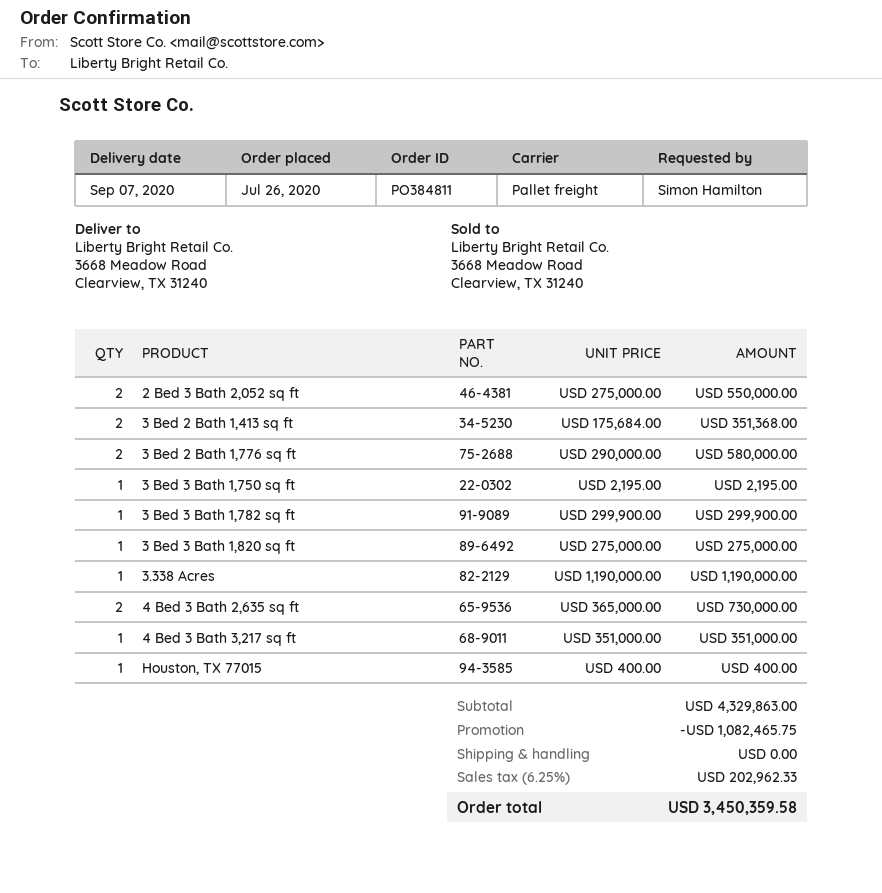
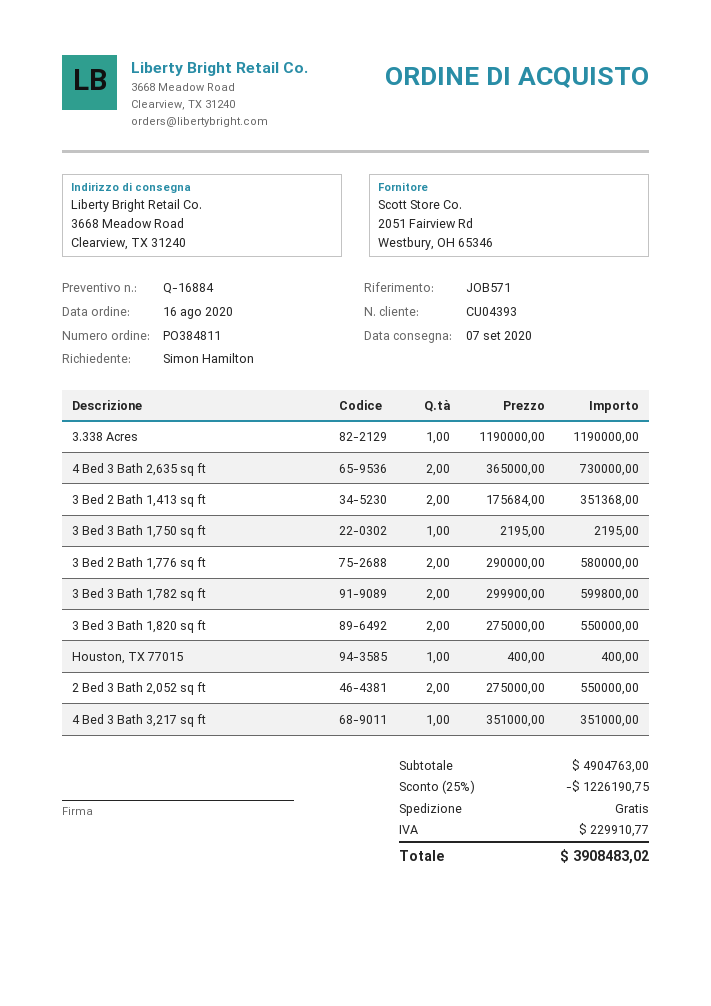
order date: 2020-07-26 -> 2020-08-16
3 Bed 3 Bath 1,782 sq ft: 1 x 299900.00 = 299900.00 -> 2 x 299900.00 = 599800.00
3 Bed 3 Bath 1,820 sq ft: 1 x 275000.00 = 275000.00 -> 2 x 275000.00 = 550000.00
subtotal: 4329863.00 -> 4904763.00
discount: 1082465.75 -> 1226190.75
tax: 202962.33 -> 229910.77
total: 3450359.58 -> 3908483.02

